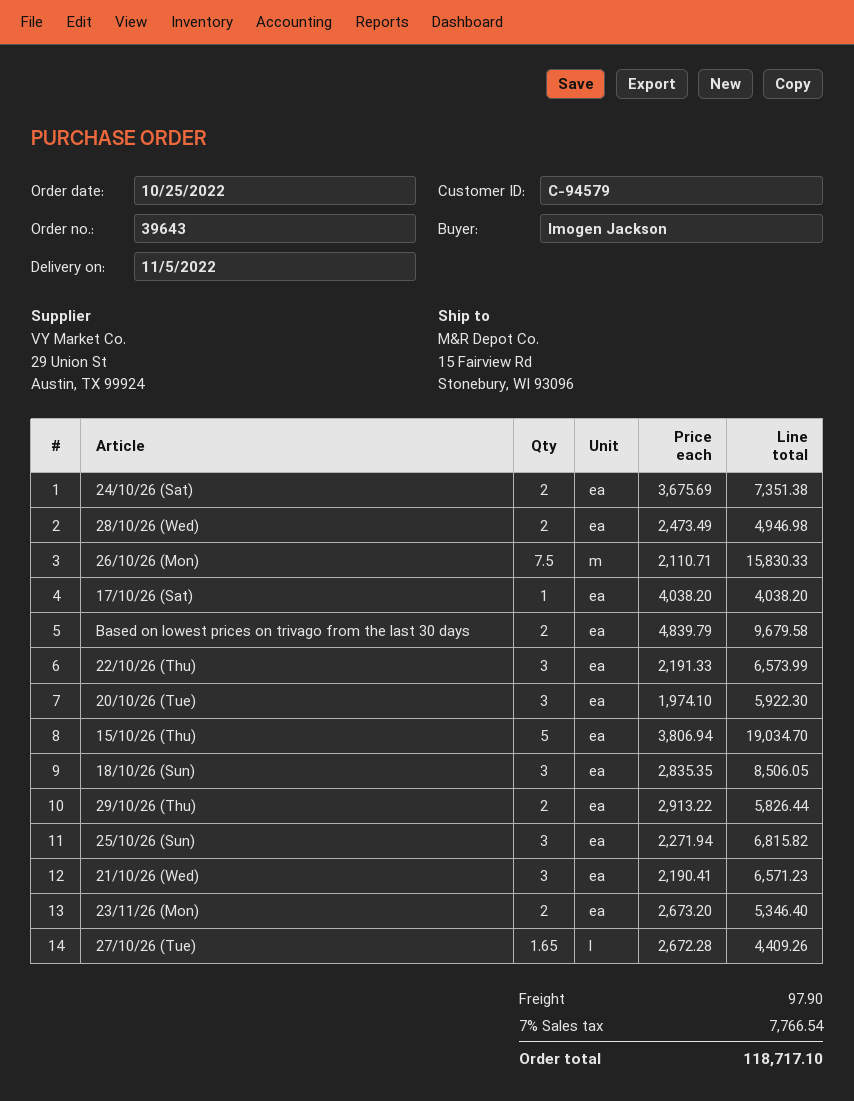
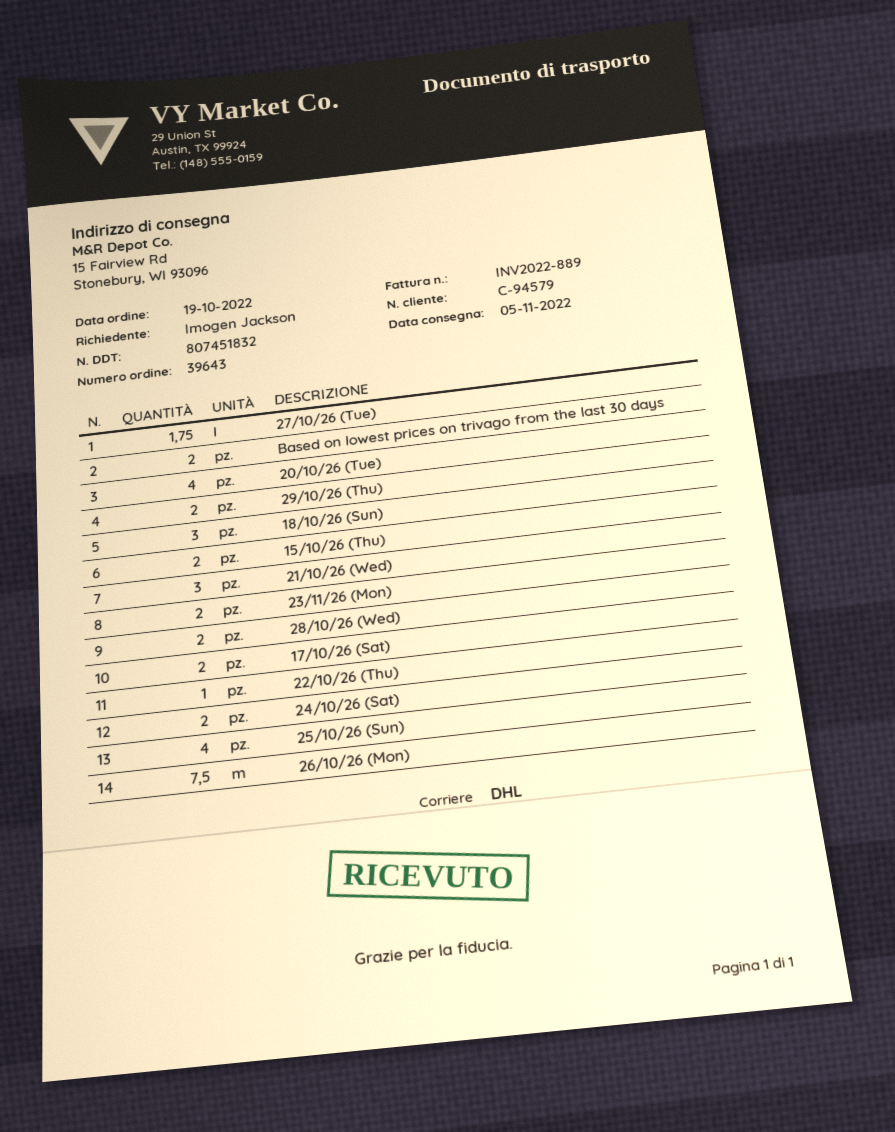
order date: 2022-10-25 -> 2022-10-19
17/10/26 (Sat): 1 -> 2
22/10/26 (Thu): 3 -> 1
20/10/26 (Tue): 3 -> 4
15/10/26 (Thu): 5 -> 2
25/10/26 (Sun): 3 -> 4
27/10/26 (Tue): 1.65 -> 1.75

